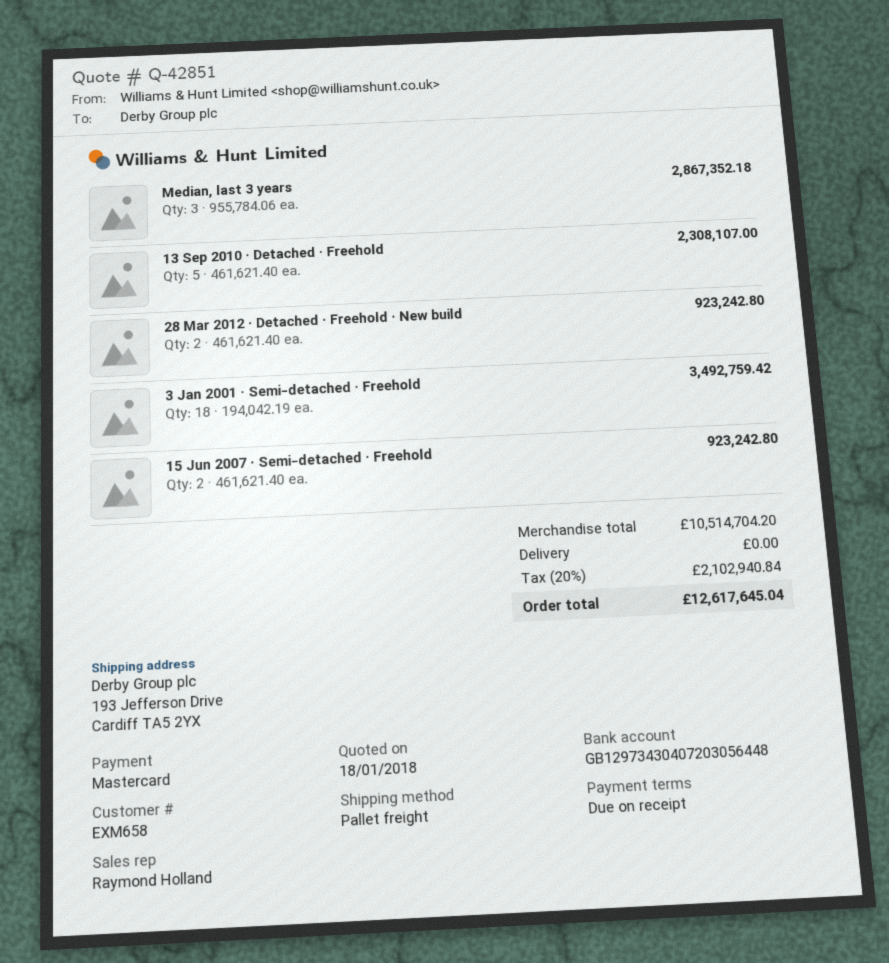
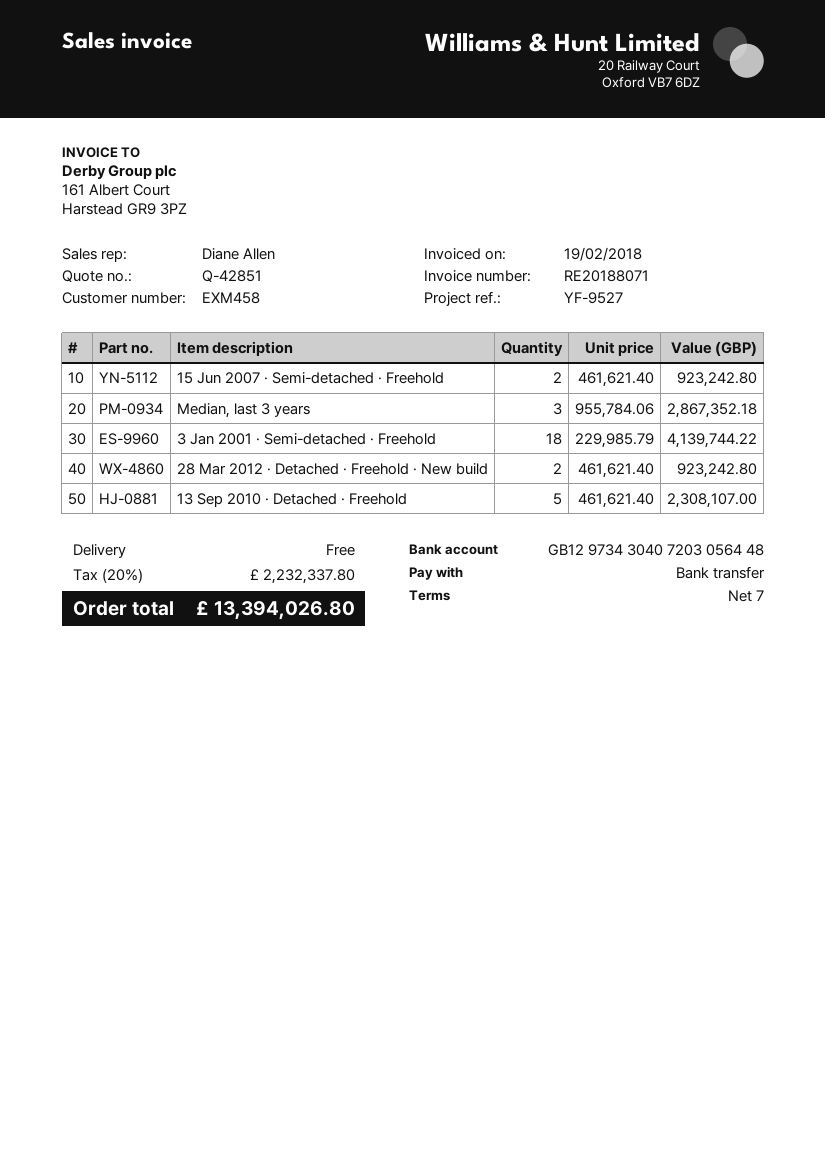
payment terms: on receipt -> 7 days
customer number: EXM658 -> EXM458
sales rep: Raymond Holland -> Diane Allen
payment method: Mastercard -> bank transfer
3 Jan 2001 · Semi-detached · Freehold: 18 x 194042.19 = 3492759.42 -> 18 x 229985.79 = 4139744.22
tax: 20% = 2102940.84 -> 20% = 2232337.80
total: 12617645.04 -> 13394026.80

